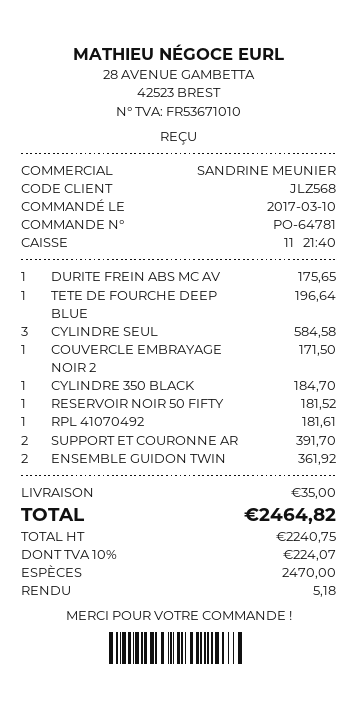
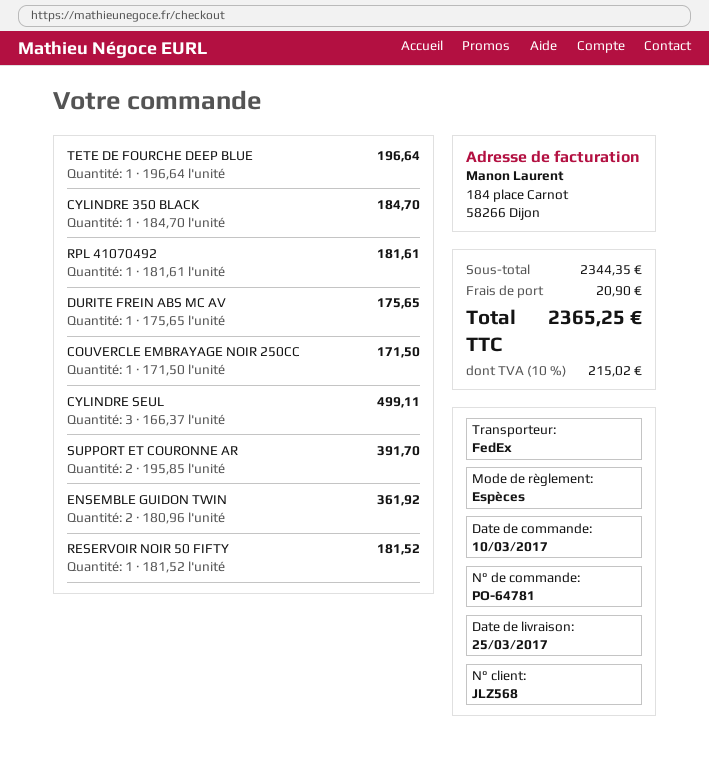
CYLINDRE SEUL: 3 for 584.58 -> 3 for 499.11
shipping: 35.00 -> 20.90
tax: 10% = 224.07 -> 10% = 215.02
total: 2464.82 -> 2365.25

